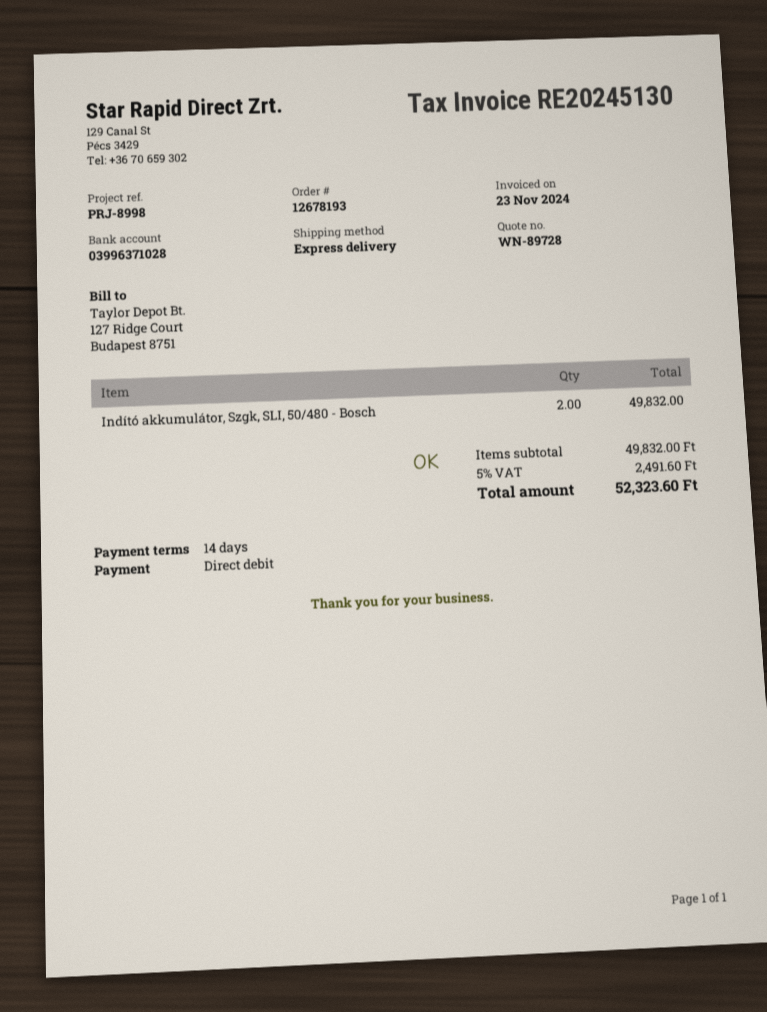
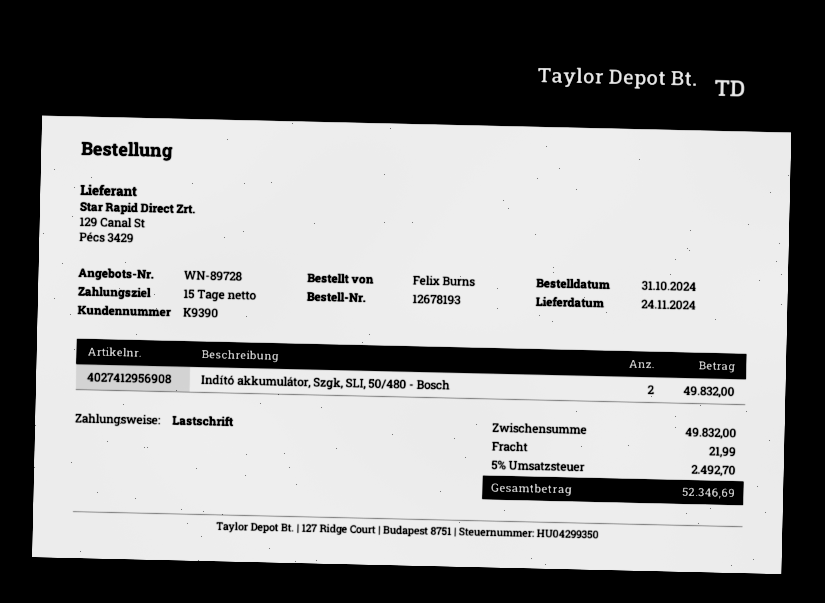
payment terms: 14 days -> 15 days
shipping: none -> 21.99
tax: 5% = 2491.60 -> 5% = 2492.70
total: 52323.60 -> 52346.69

